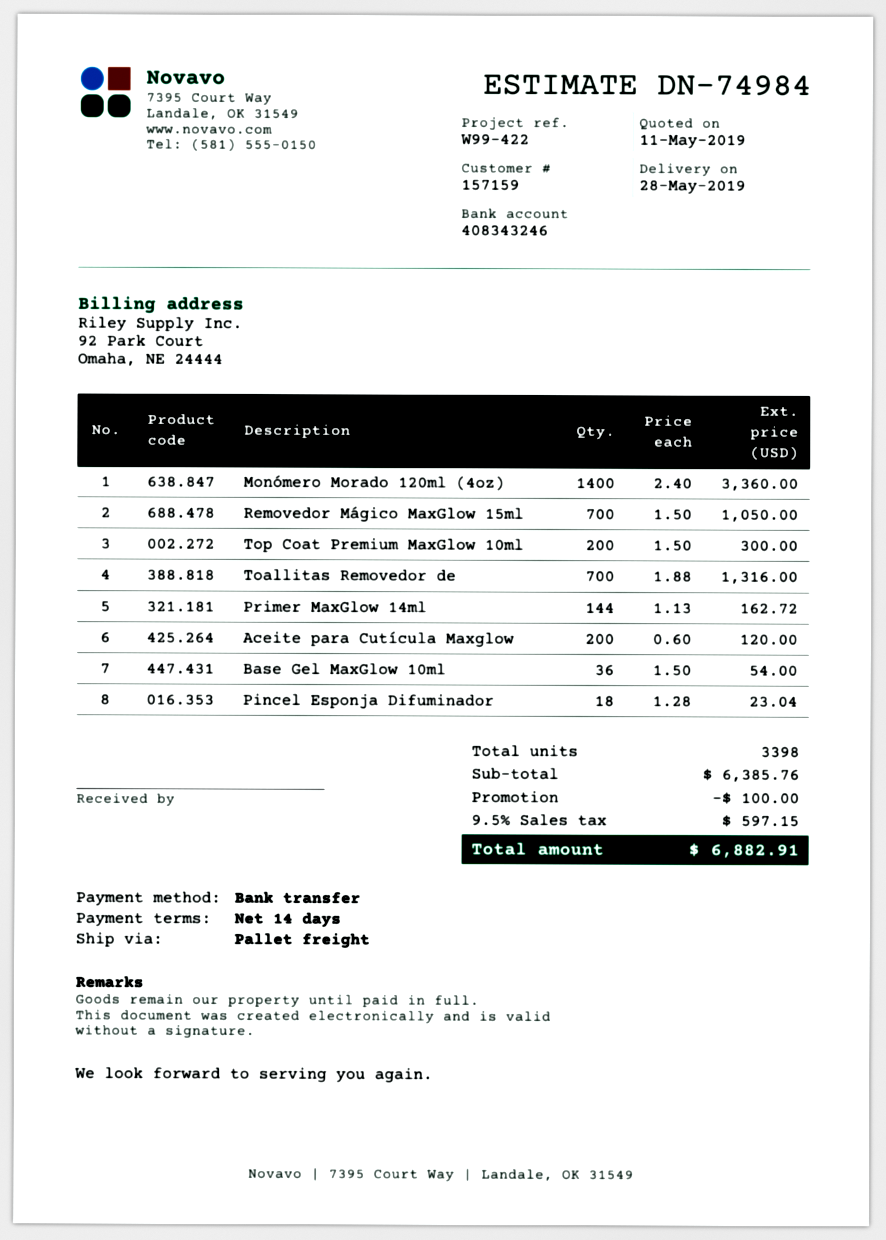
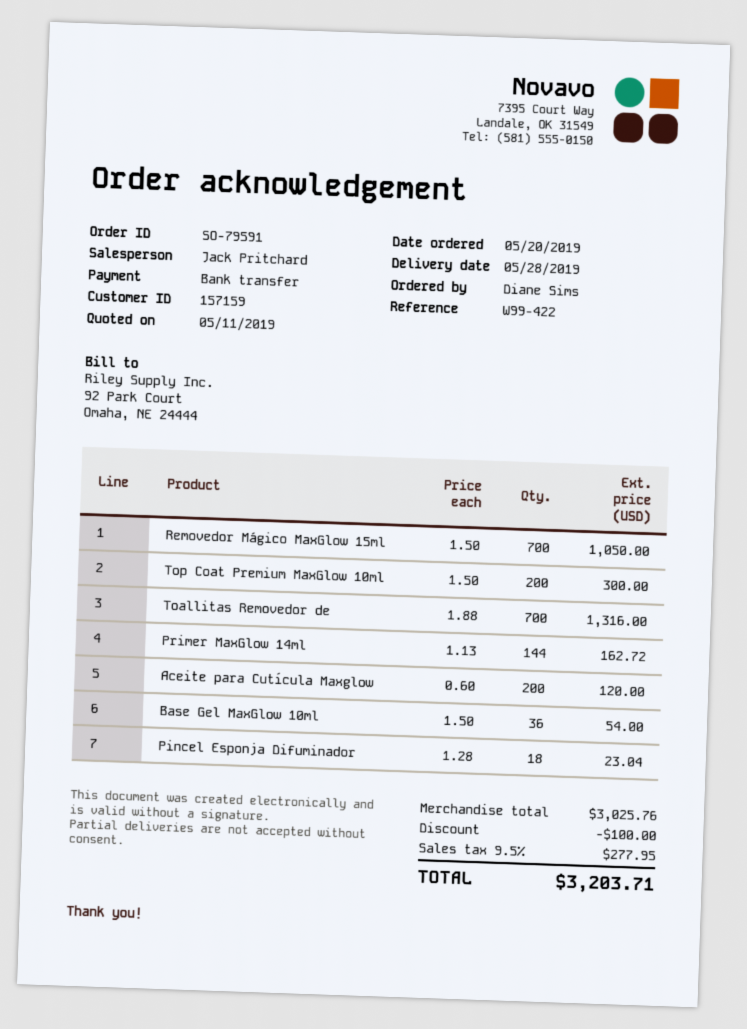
Monómero Morado 120ml (4oz): 1400 x 2.40 = 3360.00 -> none
subtotal: 6385.76 -> 3025.76
tax: 9.5% = 597.15 -> 9.5% = 277.95
total: 6882.91 -> 3203.71

